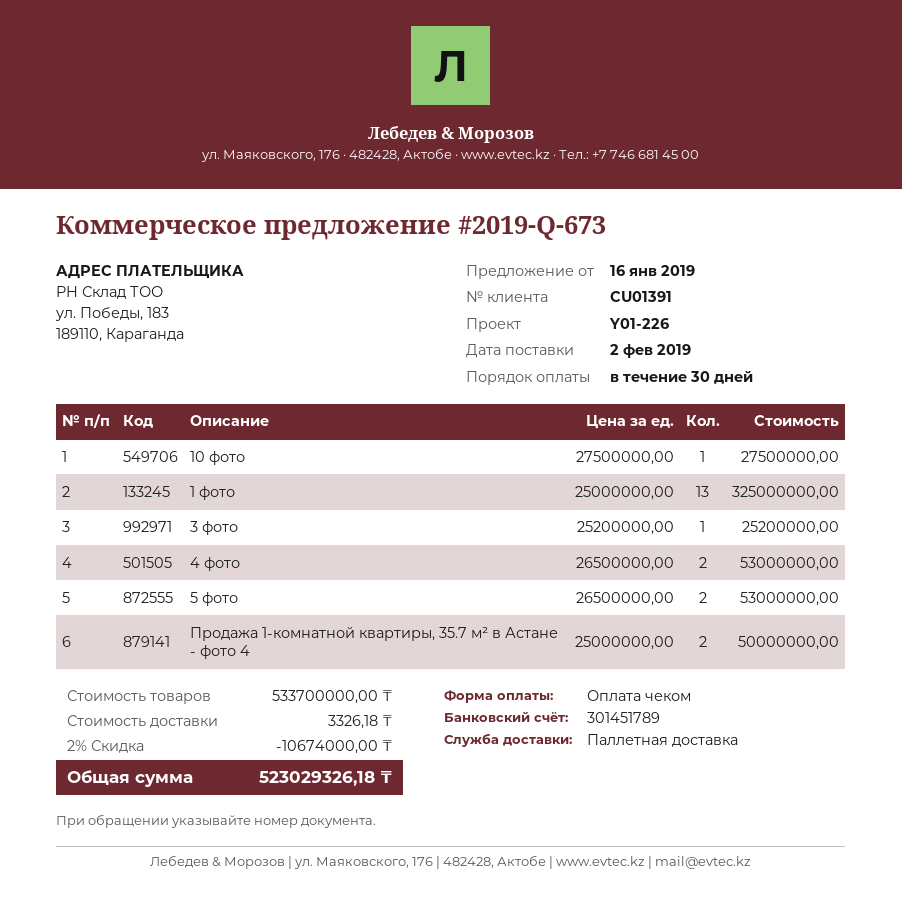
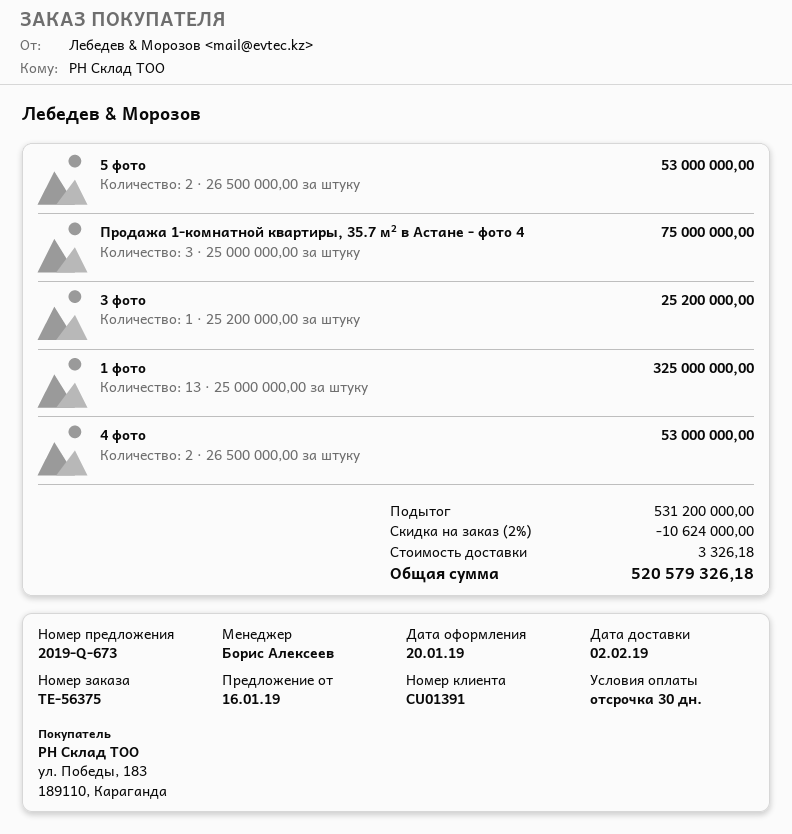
10 фото: 1 x 27500000.00 = 27500000.00 -> none
Продажа 1-комнатной квартиры, 35.7 м² в Астане - фото 4: 2 x 25000000.00 = 50000000.00 -> 3 x 25000000.00 = 75000000.00
subtotal: 533700000.00 -> 531200000.00
discount: 2% = 10674000.00 -> 2% = 10624000.00
total: 523029326.18 -> 520579326.18

